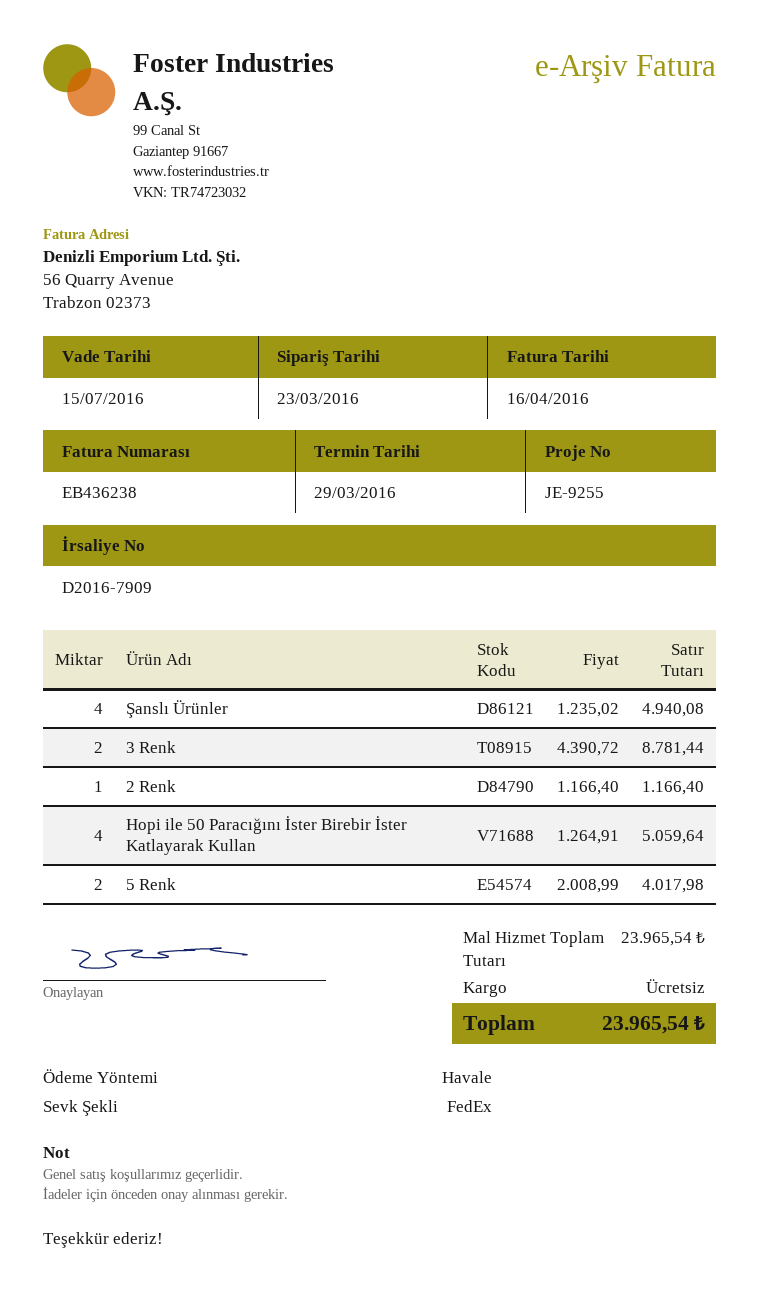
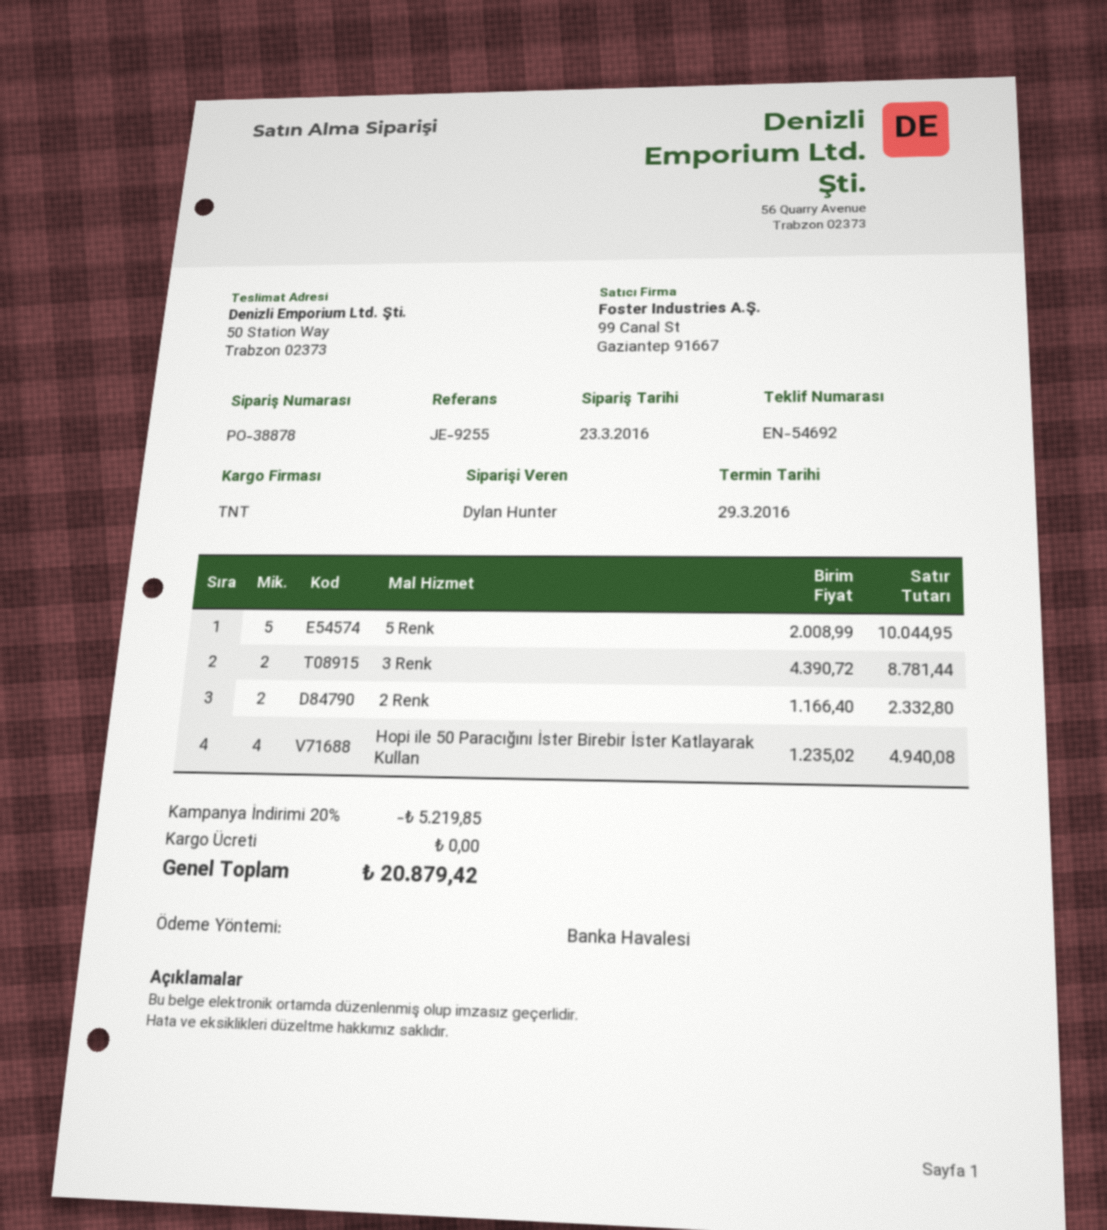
shipping method: FedEx -> TNT
Şanslı Ürünler: 4 x 1235.02 = 4940.08 -> none
2 Renk: 1 x 1166.40 = 1166.40 -> 2 x 1166.40 = 2332.80
Hopi ile 50 Paracığını İster Birebir İster Katlayarak Kullan: 4 x 1264.91 = 5059.64 -> 4 x 1235.02 = 4940.08
5 Renk: 2 x 2008.99 = 4017.98 -> 5 x 2008.99 = 10044.95
discount: none -> 20% = 5219.85
total: 23965.54 -> 20879.42

